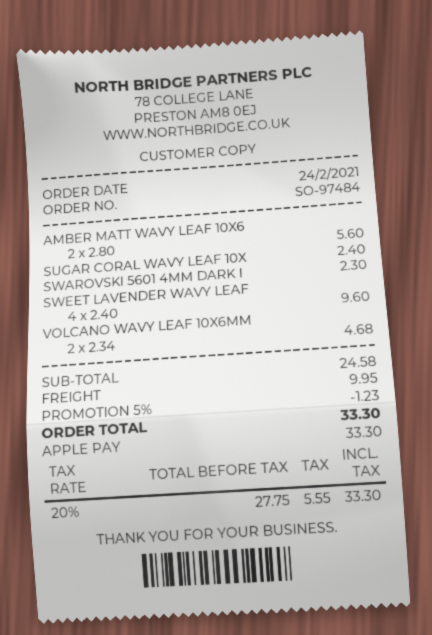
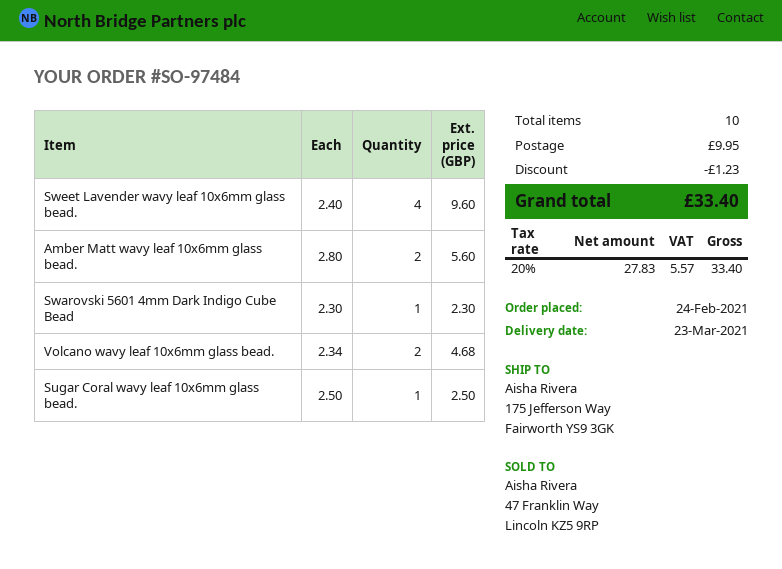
SUGAR CORAL WAVY LEAF 10X: 1 x 2.40 = 2.40 -> 1 x 2.50 = 2.50
net: 27.75 -> 27.83
tax: 20% = 5.55 -> 20% = 5.57
total: 33.30 -> 33.40

